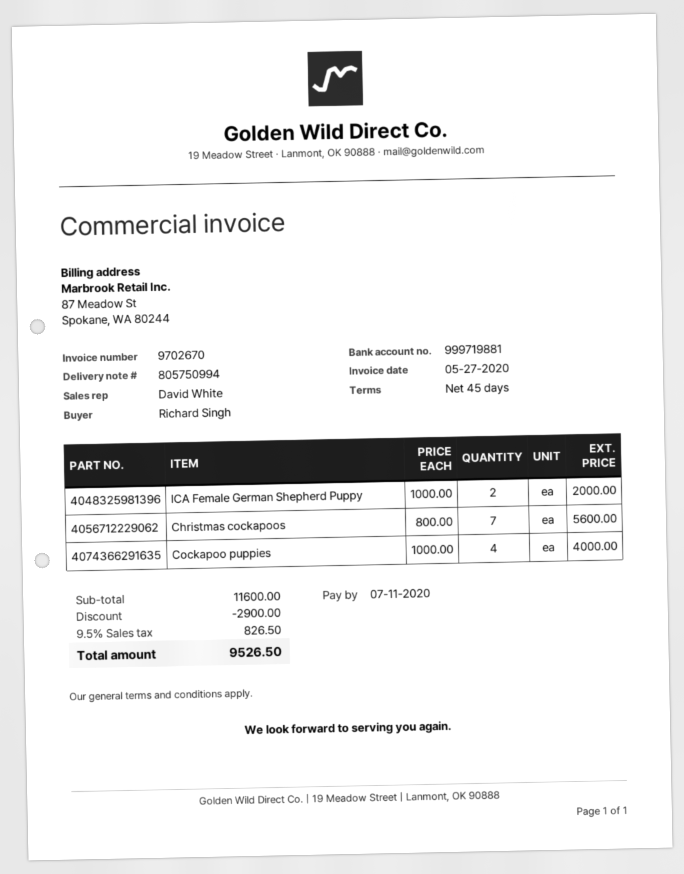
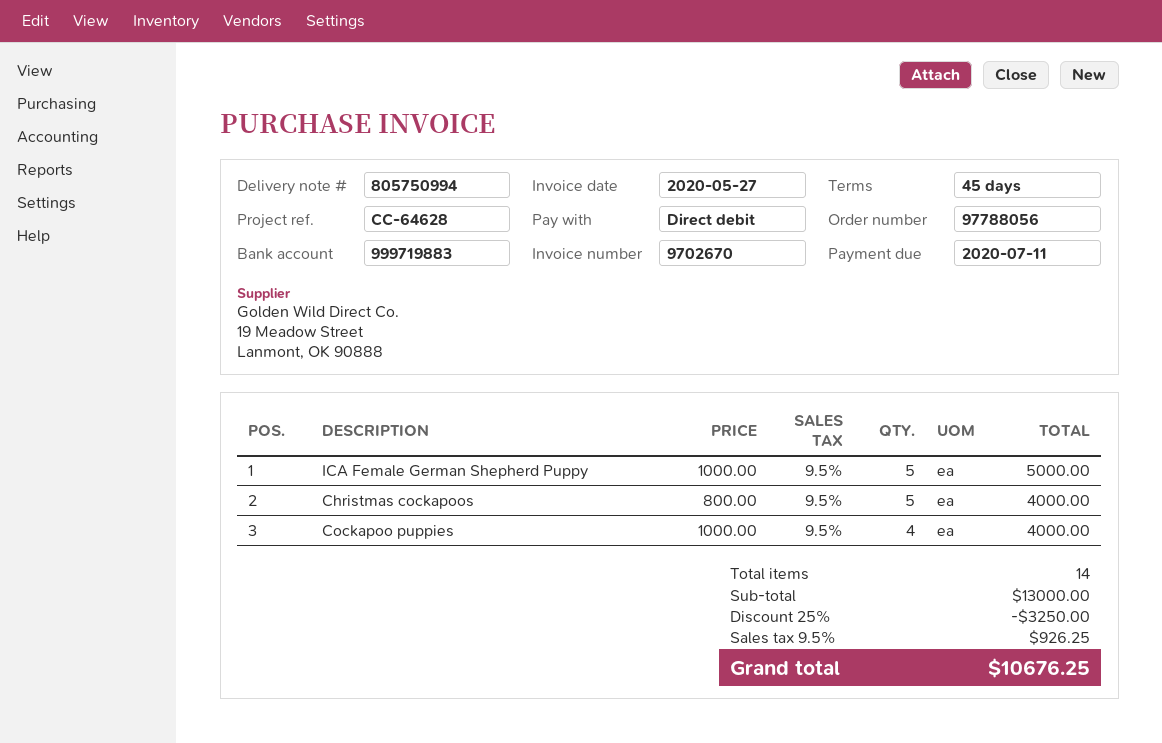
bank account: 999719881 -> 999719883
ICA Female German Shepherd Puppy: 2 x 1000.00 = 2000.00 -> 5 x 1000.00 = 5000.00
Christmas cockapoos: 7 x 800.00 = 5600.00 -> 5 x 800.00 = 4000.00
subtotal: 11600.00 -> 13000.00
discount: 2900.00 -> 3250.00
tax: 9.5% = 826.50 -> 9.5% = 926.25
total: 9526.50 -> 10676.25

